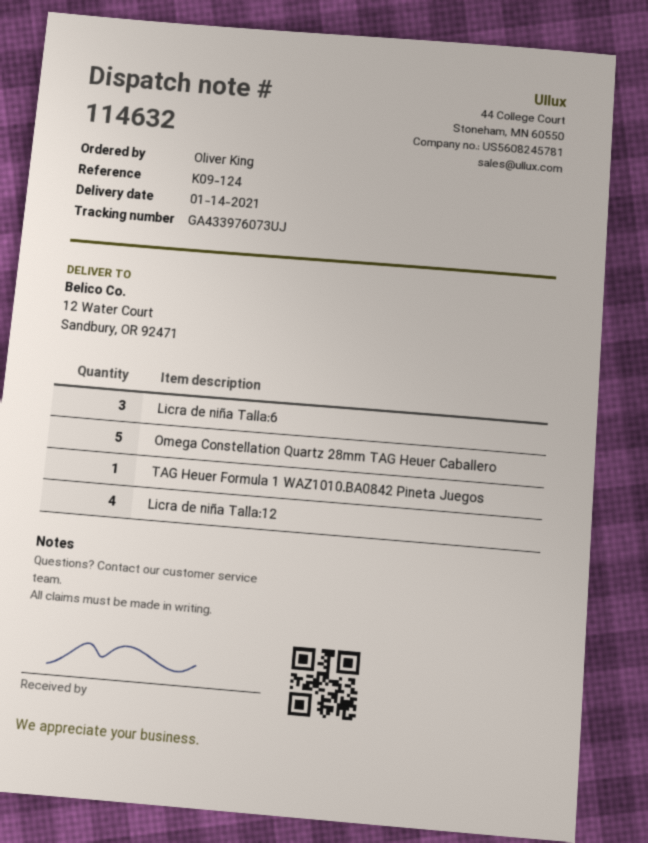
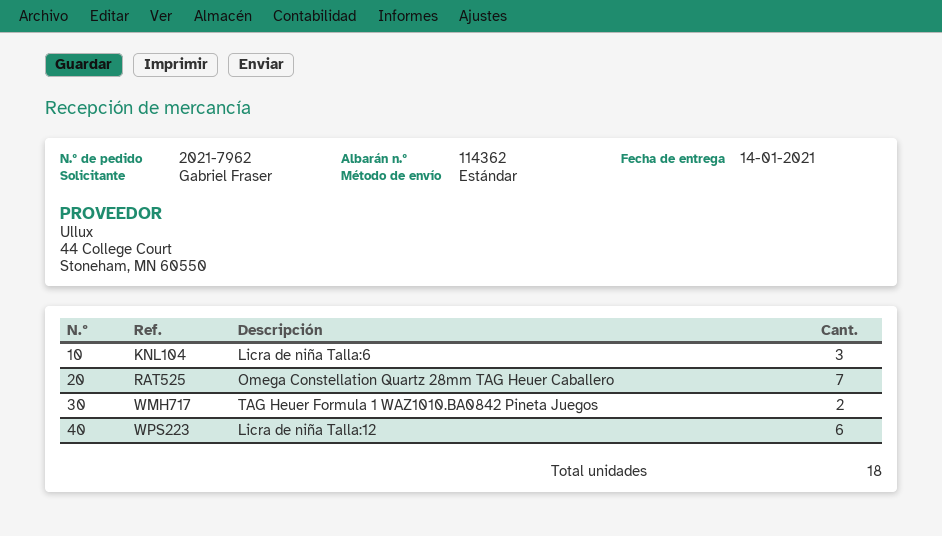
delivery note number: 114632 -> 114362
ordered by: Oliver King -> Gabriel Fraser
Omega Constellation Quartz 28mm TAG Heuer Caballero: 5 -> 7
TAG Heuer Formula 1 WAZ1010.BA0842 Pineta Juegos: 1 -> 2
Licra de niña Talla:12: 4 -> 6

